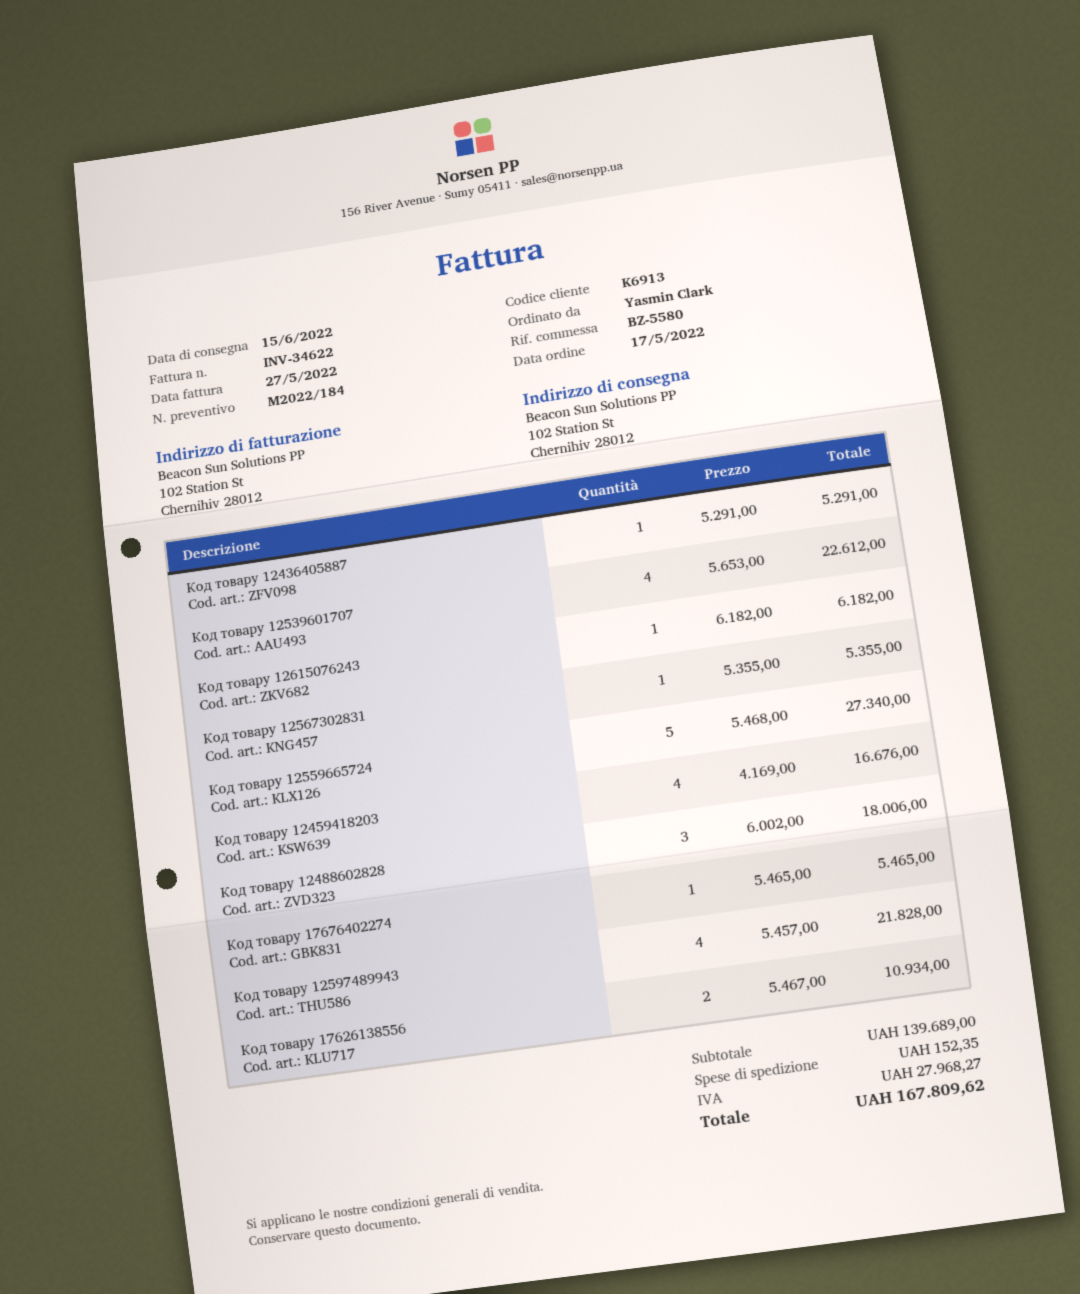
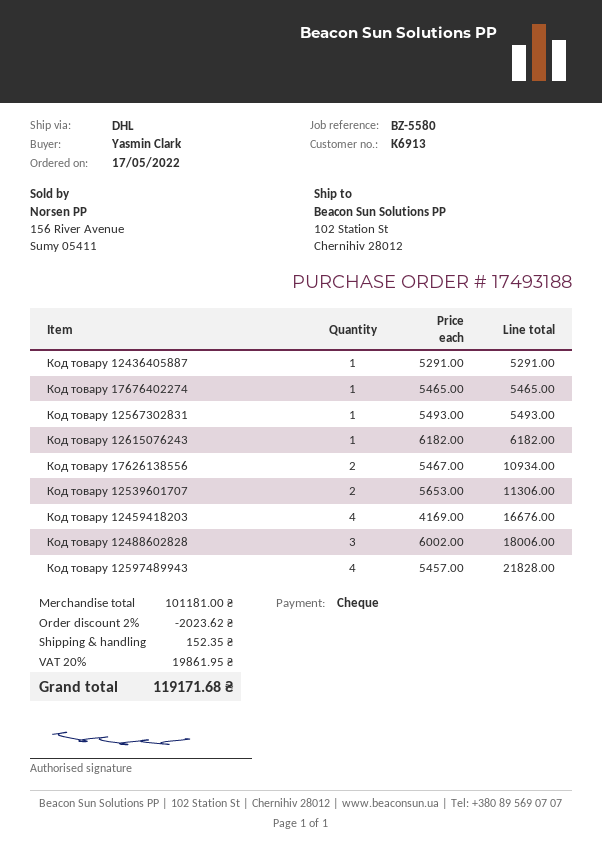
Код товару 12539601707: 4 x 5653.00 = 22612.00 -> 2 x 5653.00 = 11306.00
Код товару 12567302831: 1 x 5355.00 = 5355.00 -> 1 x 5493.00 = 5493.00
Код товару 12559665724: 5 x 5468.00 = 27340.00 -> none
subtotal: 139689.00 -> 101181.00
discount: none -> 2% = 2023.62
tax: 27968.27 -> 19861.95
total: 167809.62 -> 119171.68

